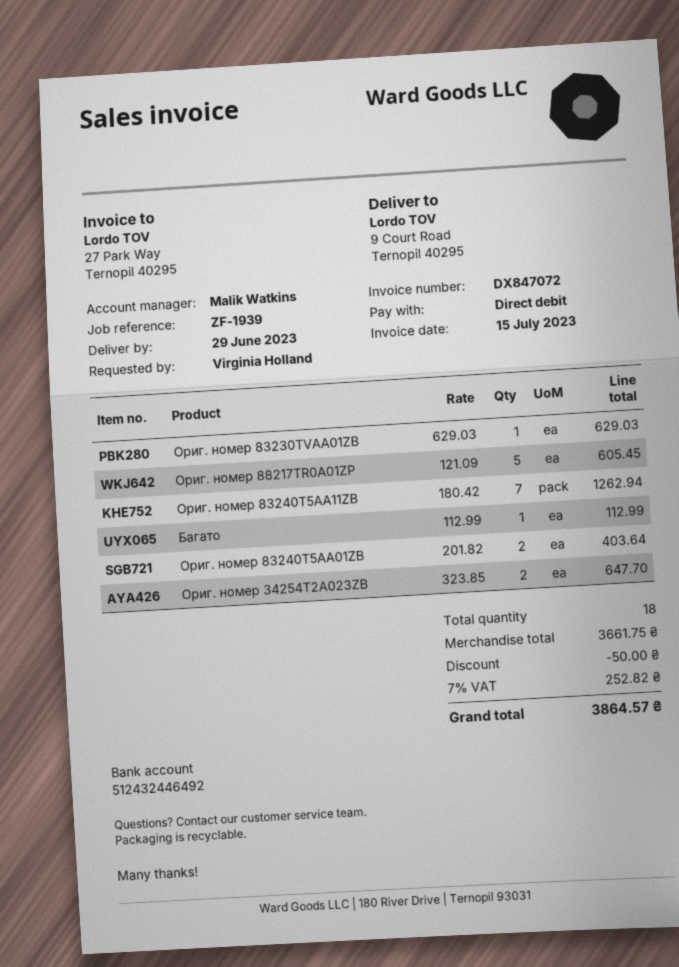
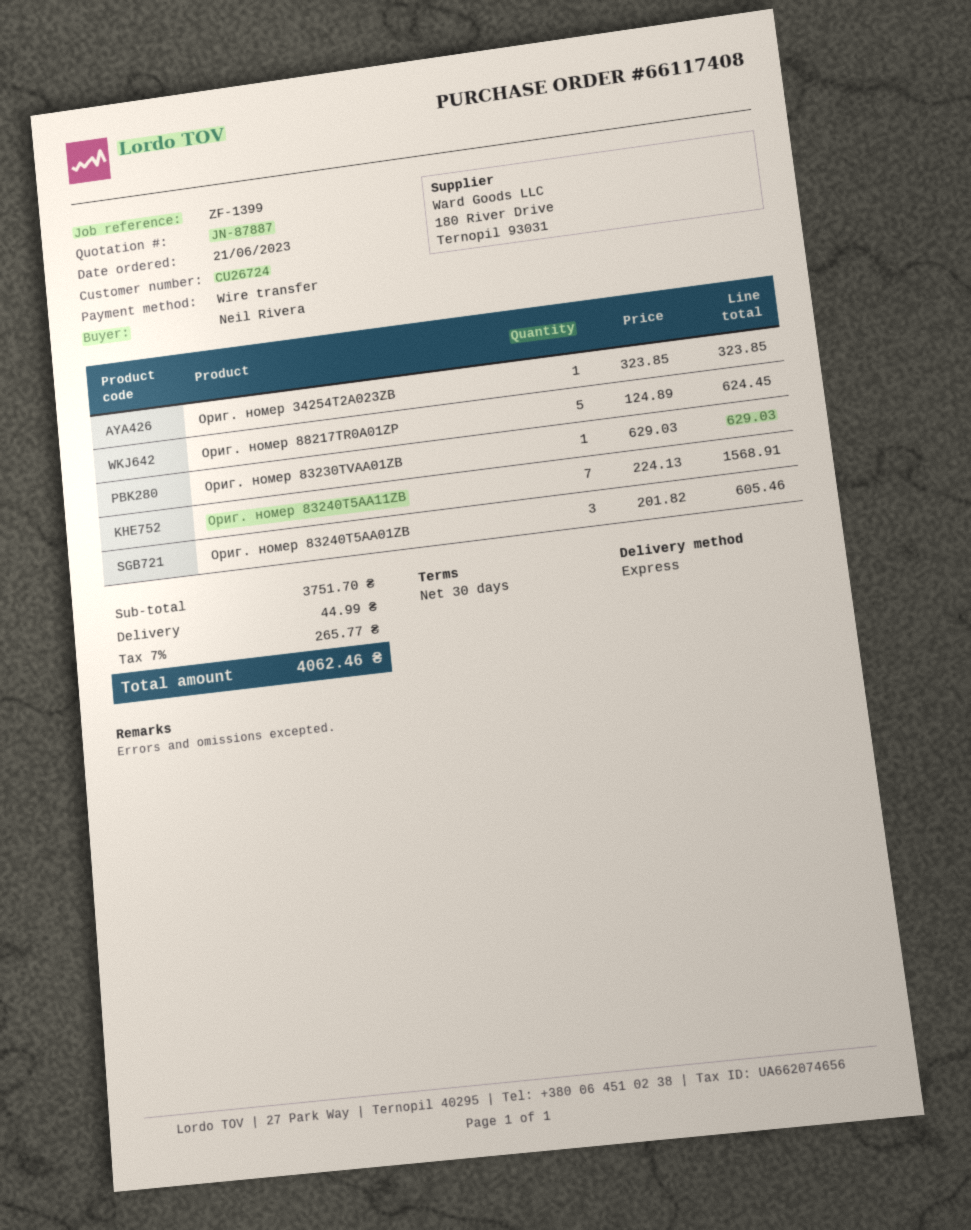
reference: ZF-1939 -> ZF-1399
ordered by: Virginia Holland -> Neil Rivera
payment method: direct debit -> bank transfer
Ориг. номер 88217TR0A01ZP: 5 x 121.09 = 605.45 -> 5 x 124.89 = 624.45
Ориг. номер 83240T5AA11ZB: 7 x 180.42 = 1262.94 -> 7 x 224.13 = 1568.91
Багато: 1 x 112.99 = 112.99 -> none
Ориг. номер 83240T5AA01ZB: 2 x 201.82 = 403.64 -> 3 x 201.82 = 605.46
Ориг. номер 34254T2A023ZB: 2 x 323.85 = 647.70 -> 1 x 323.85 = 323.85
subtotal: 3661.75 -> 3751.70
discount: 50.00 -> none
shipping: none -> 44.99
tax: 7% = 252.82 -> 7% = 265.77
total: 3864.57 -> 4062.46

